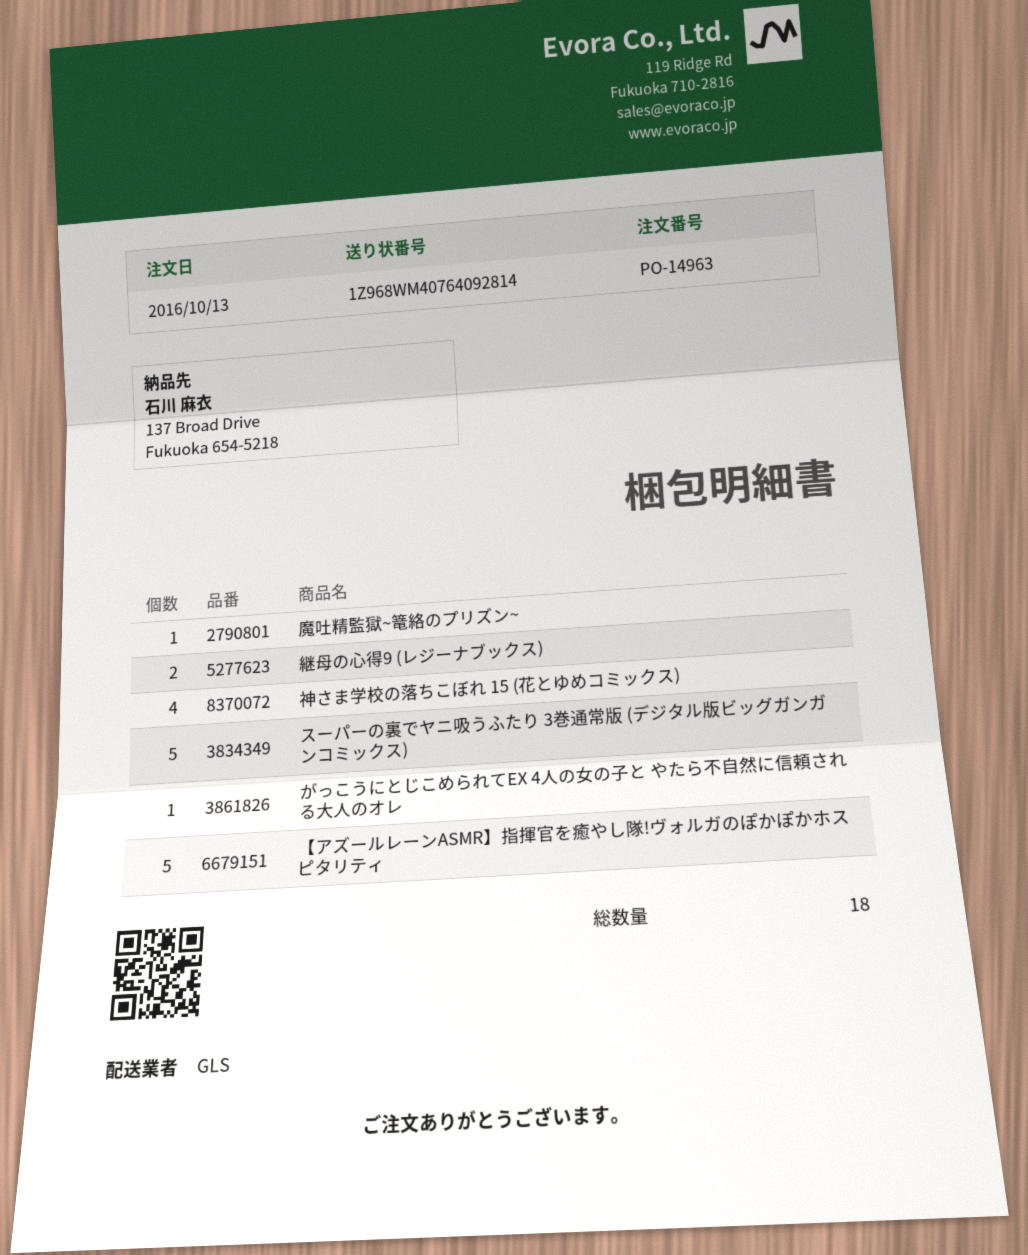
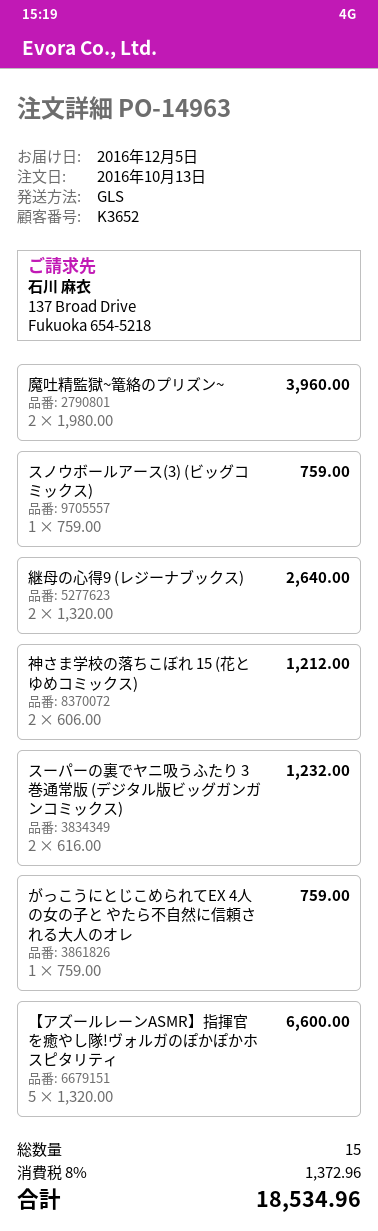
魔吐精監獄~篭絡のプリズン~: 1 -> 2
神さま学校の落ちこぼれ 15 (花とゆめコミックス): 4 -> 2
スーパーの裏でヤニ吸うふたり 3巻通常版 (デジタル版ビッグガンガンコミックス): 5 -> 2
スノウボールアース(3) (ビッグコミックス): none -> 1
total quantity: 18 -> 15

